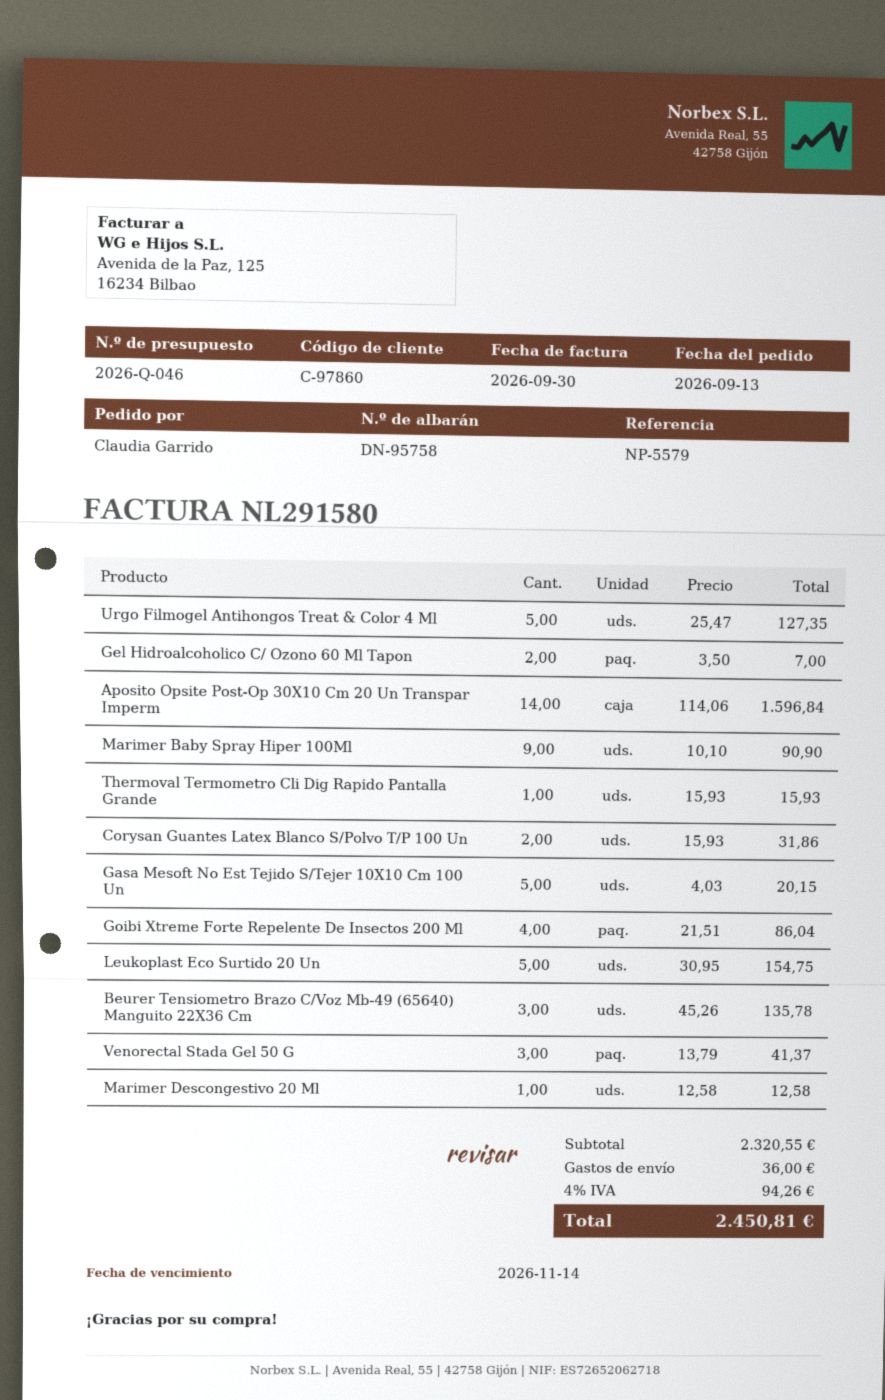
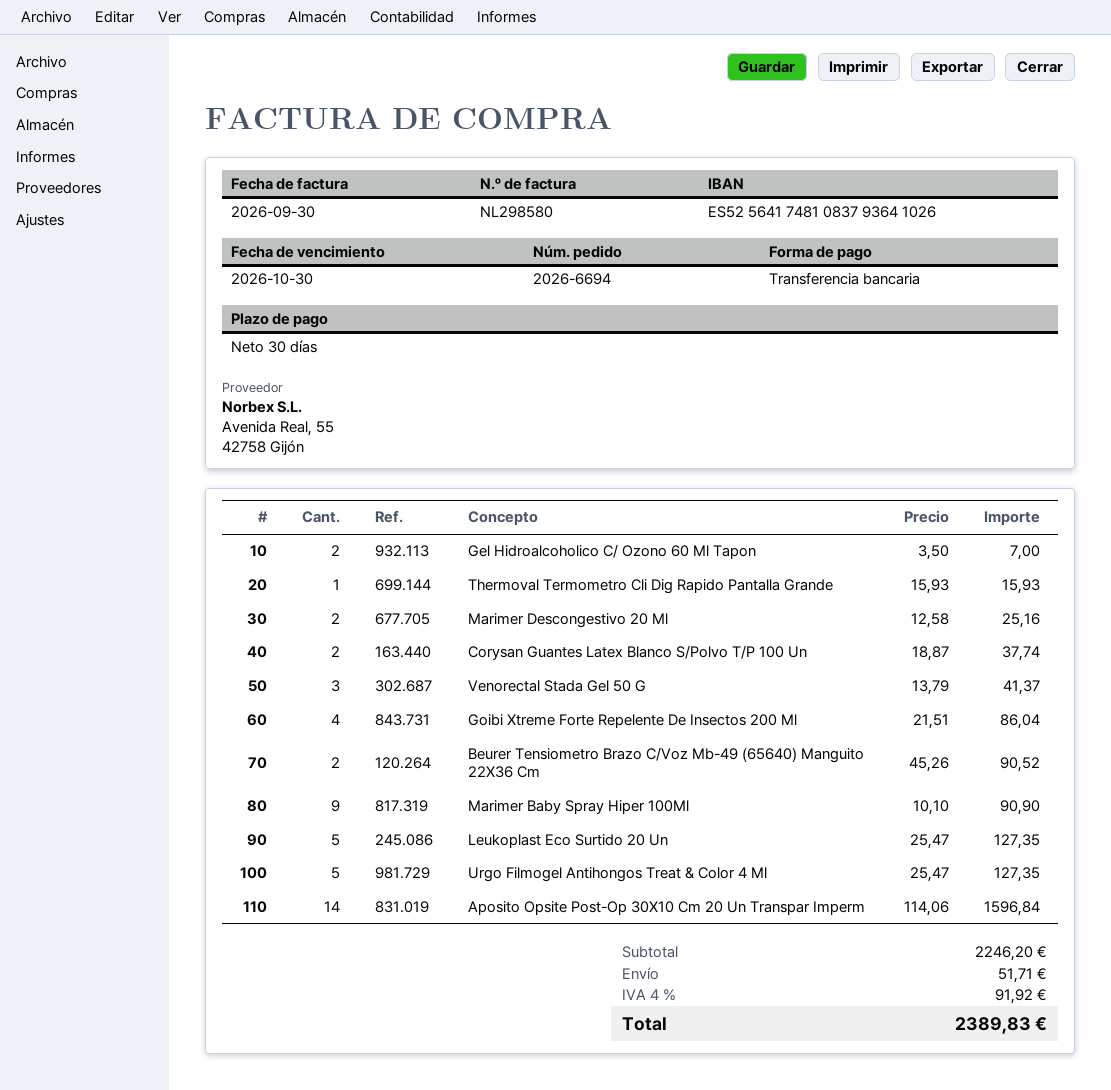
invoice number: NL291580 -> NL298580
due date: 2026-11-14 -> 2026-10-30
Corysan Guantes Latex Blanco S/Polvo T/P 100 Un: 2 x 15.93 = 31.86 -> 2 x 18.87 = 37.74
Gasa Mesoft No Est Tejido S/Tejer 10X10 Cm 100 Un: 5 x 4.03 = 20.15 -> none
Leukoplast Eco Surtido 20 Un: 5 x 30.95 = 154.75 -> 5 x 25.47 = 127.35
Beurer Tensiometro Brazo C/Voz Mb-49 (65640) Manguito 22X36 Cm: 3 x 45.26 = 135.78 -> 2 x 45.26 = 90.52
Marimer Descongestivo 20 Ml: 1 x 12.58 = 12.58 -> 2 x 12.58 = 25.16
subtotal: 2320.55 -> 2246.20
shipping: 36.00 -> 51.71
tax: 4% = 94.26 -> 4% = 91.92
total: 2450.81 -> 2389.83

